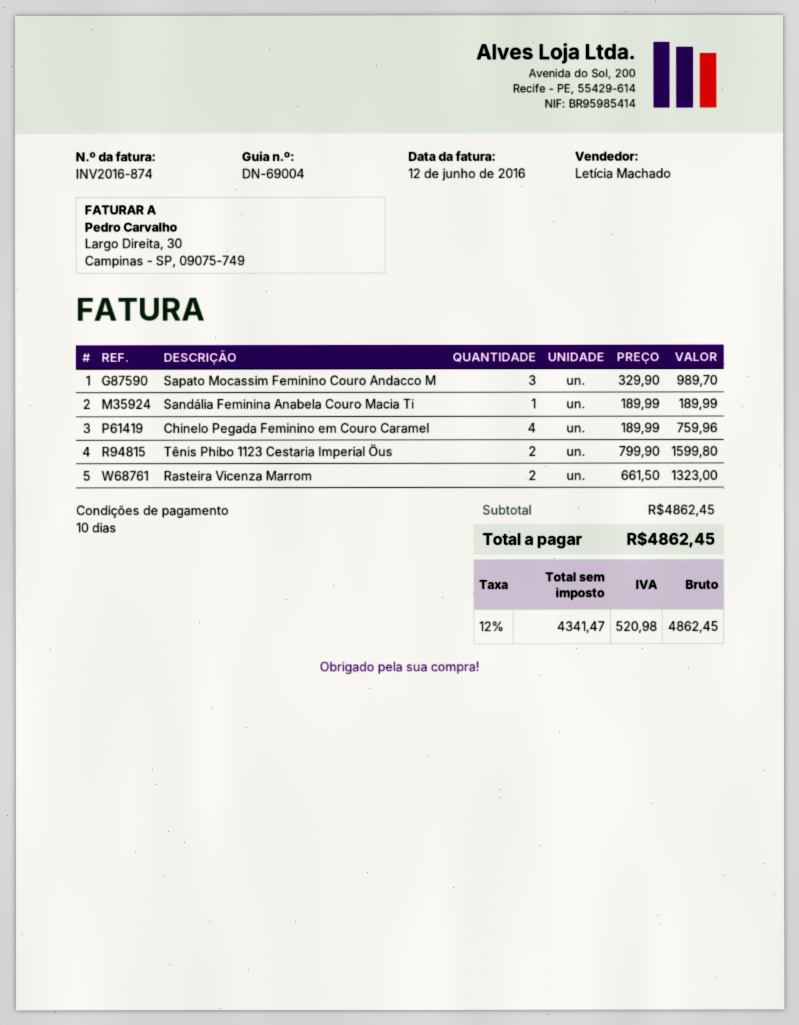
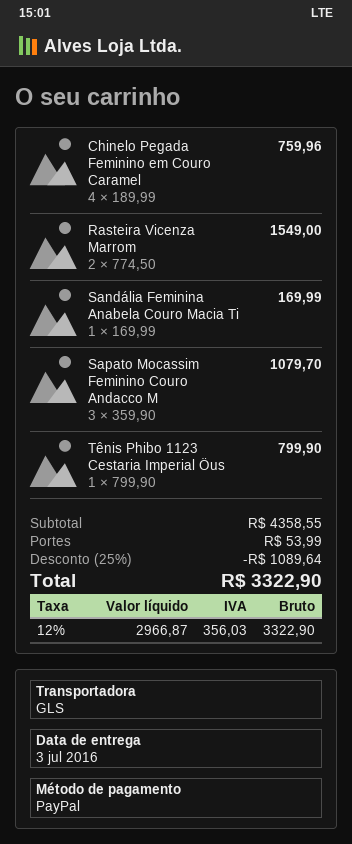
Sapato Mocassim Feminino Couro Andacco M: 3 x 329.90 = 989.70 -> 3 x 359.90 = 1079.70
Sandália Feminina Anabela Couro Macia Ti: 1 x 189.99 = 189.99 -> 1 x 169.99 = 169.99
Tênis Phibo 1123 Cestaria Imperial Öus: 2 x 799.90 = 1599.80 -> 1 x 799.90 = 799.90
Rasteira Vicenza Marrom: 2 x 661.50 = 1323.00 -> 2 x 774.50 = 1549.00
subtotal: 4862.45 -> 4358.55
discount: none -> 25% = 1089.64
shipping: none -> 53.99
net: 4341.47 -> 2966.87
tax: 12% = 520.98 -> 12% = 356.03
total: 4862.45 -> 3322.90

